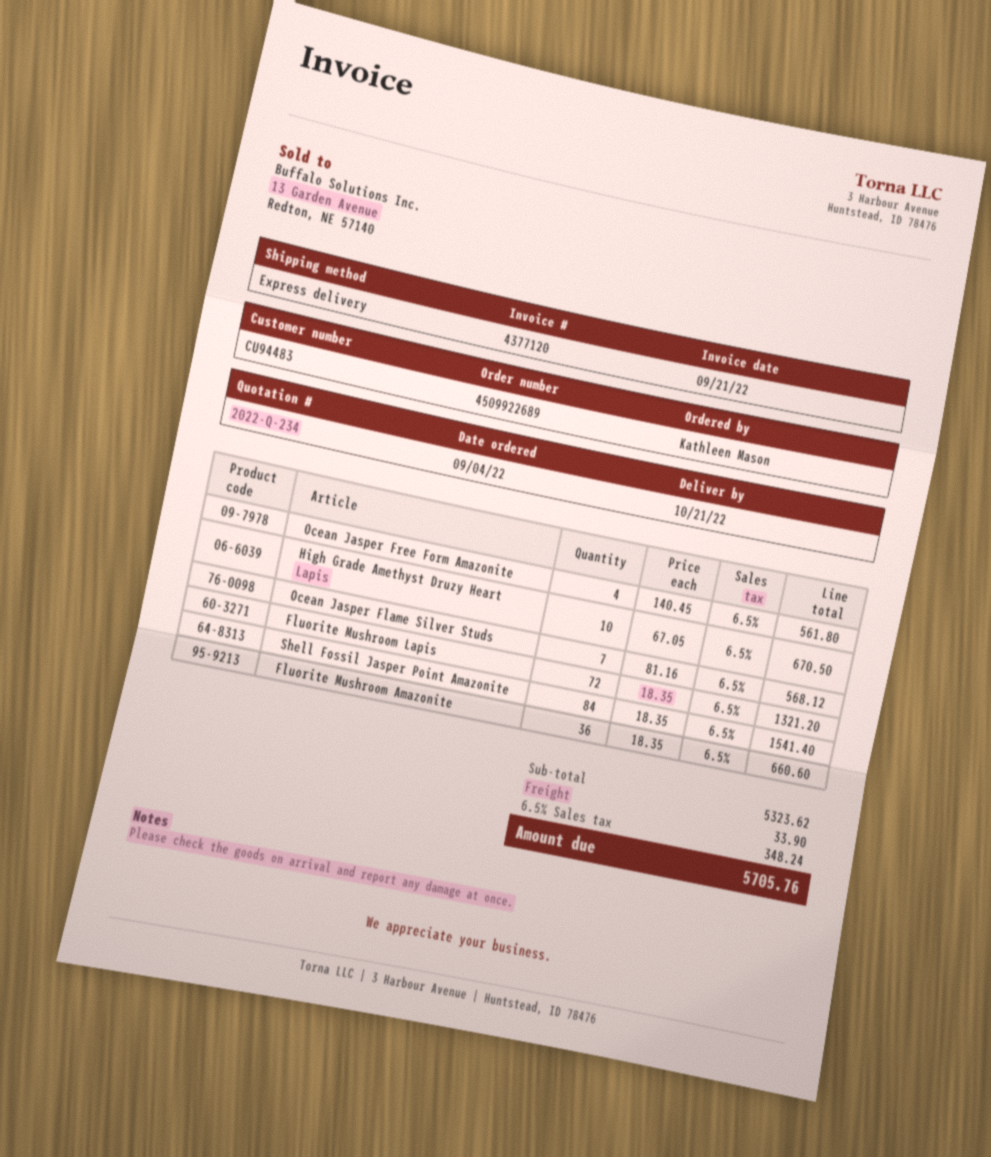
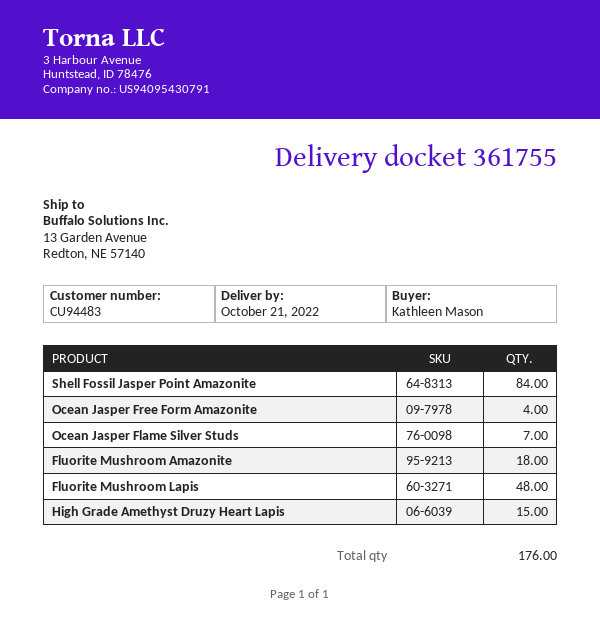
High Grade Amethyst Druzy Heart Lapis: 10 -> 15
Fluorite Mushroom Lapis: 72 -> 48
Fluorite Mushroom Amazonite: 36 -> 18

